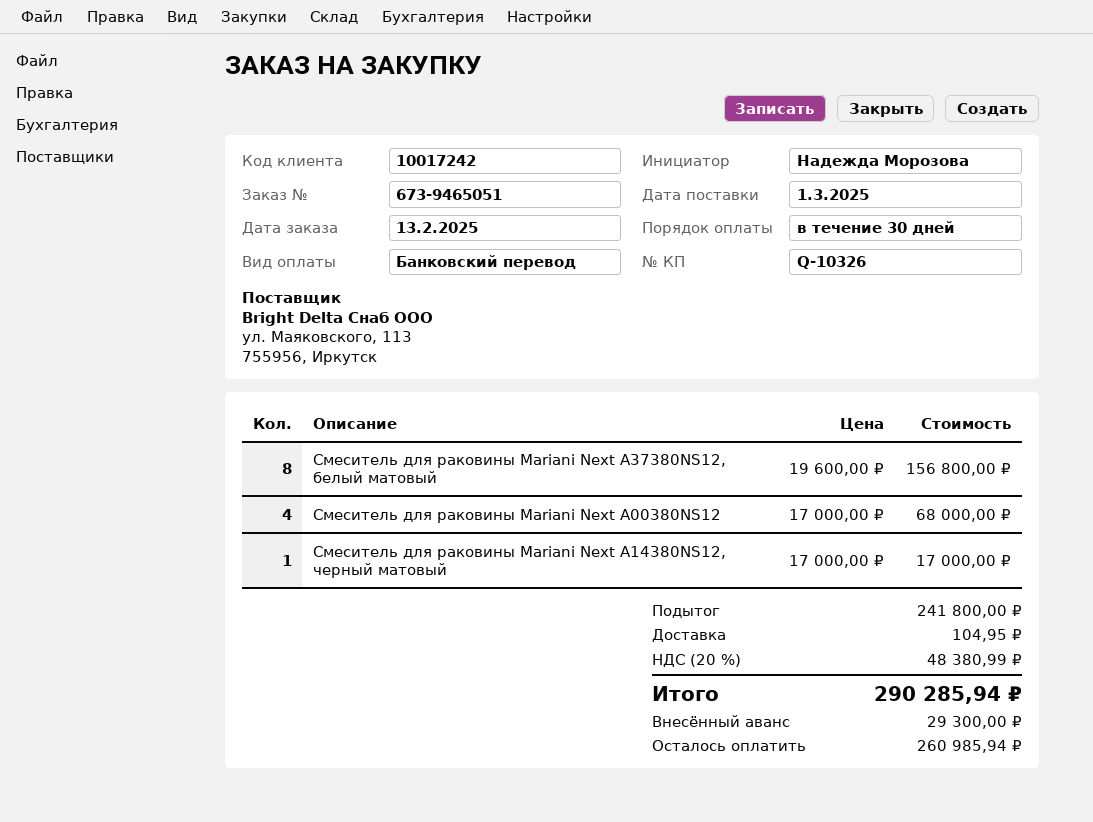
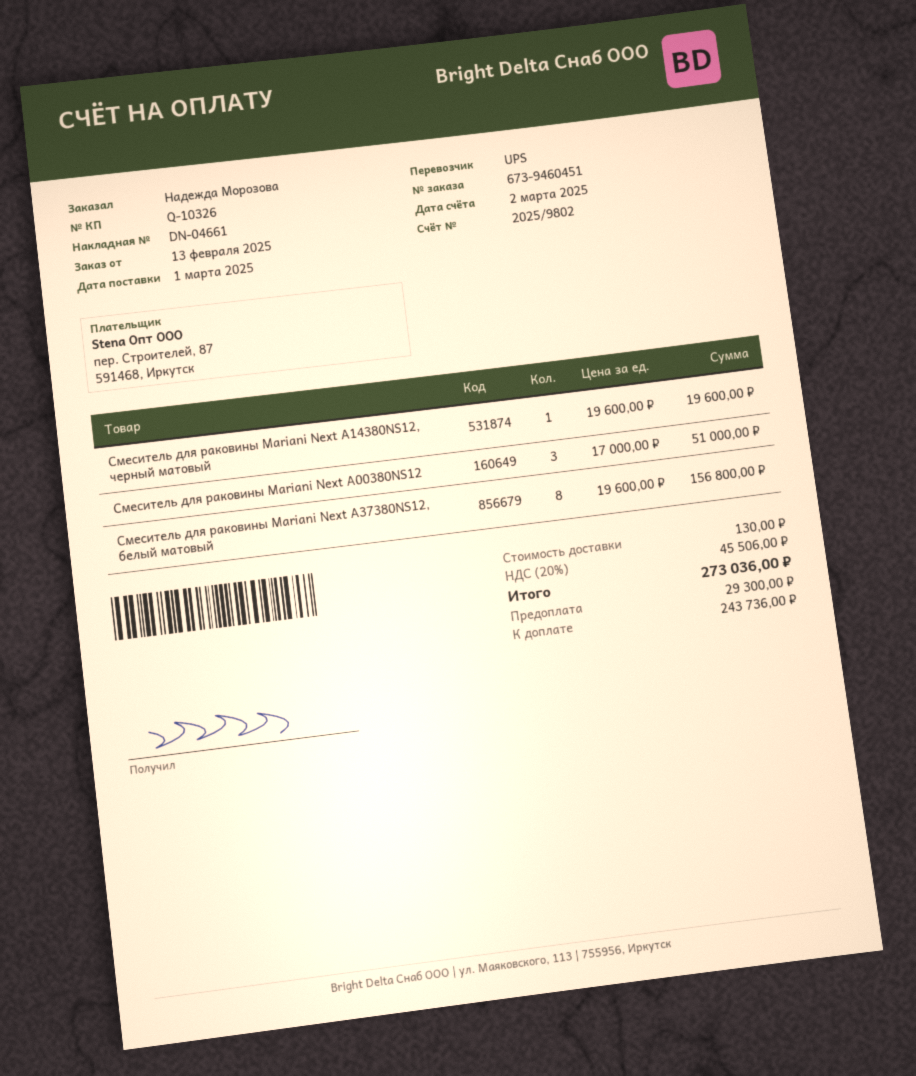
order number: 673-9465051 -> 673-9460451
Смеситель для раковины Mariani Next A00380NS12: 4 x 17000.00 = 68000.00 -> 3 x 17000.00 = 51000.00
Смеситель для раковины Mariani Next A14380NS12, черный матовый: 1 x 17000.00 = 17000.00 -> 1 x 19600.00 = 19600.00
shipping: 104.95 -> 130.00
tax: 20% = 48380.99 -> 20% = 45506.00
total: 290285.94 -> 273036.00
balance: 260985.94 -> 243736.00

